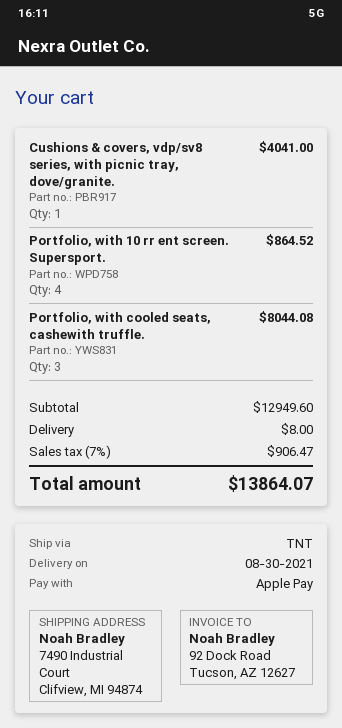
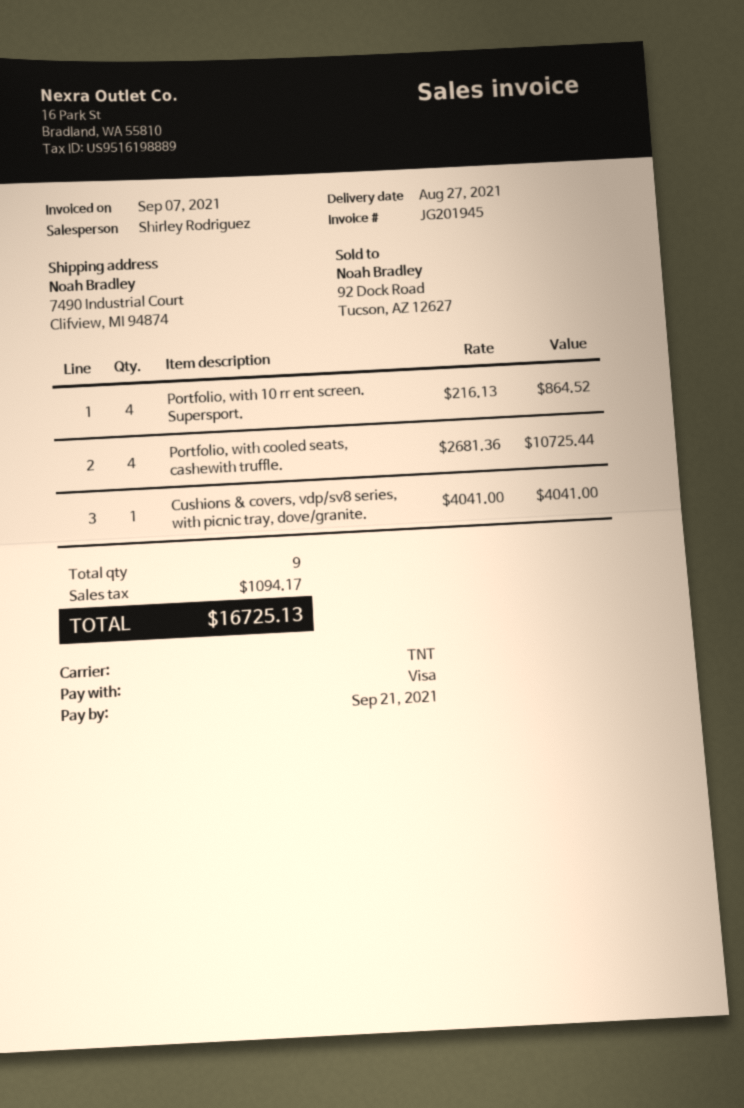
delivery date: 2021-08-30 -> 2021-08-27
payment method: Apple Pay -> Visa
Portfolio, with cooled seats, cashewith truffle.: 3 for 8044.08 -> 4 for 10725.44
shipping: 8.00 -> none
tax: 906.47 -> 1094.17
total: 13864.07 -> 16725.13

